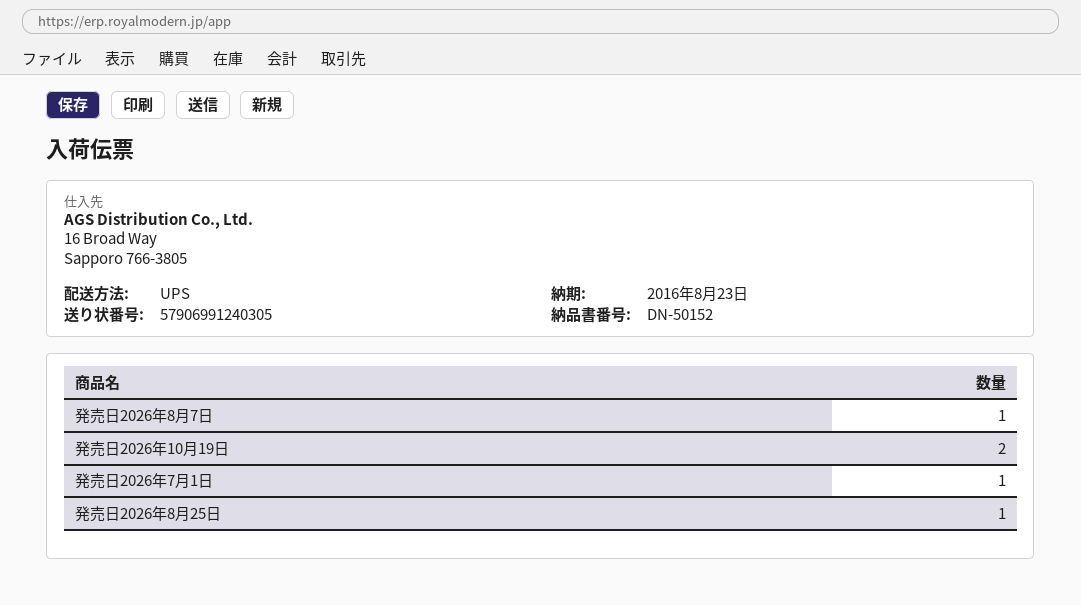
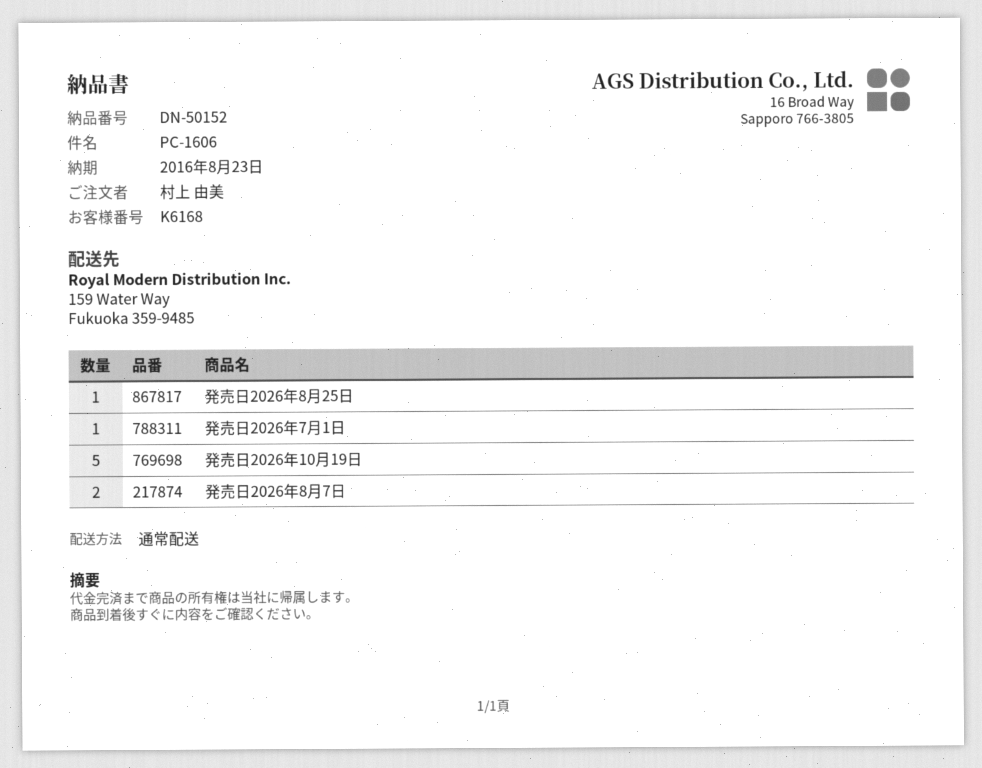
shipping method: UPS -> standard
発売日2026年8月7日: 1 -> 2
発売日2026年10月19日: 2 -> 5

